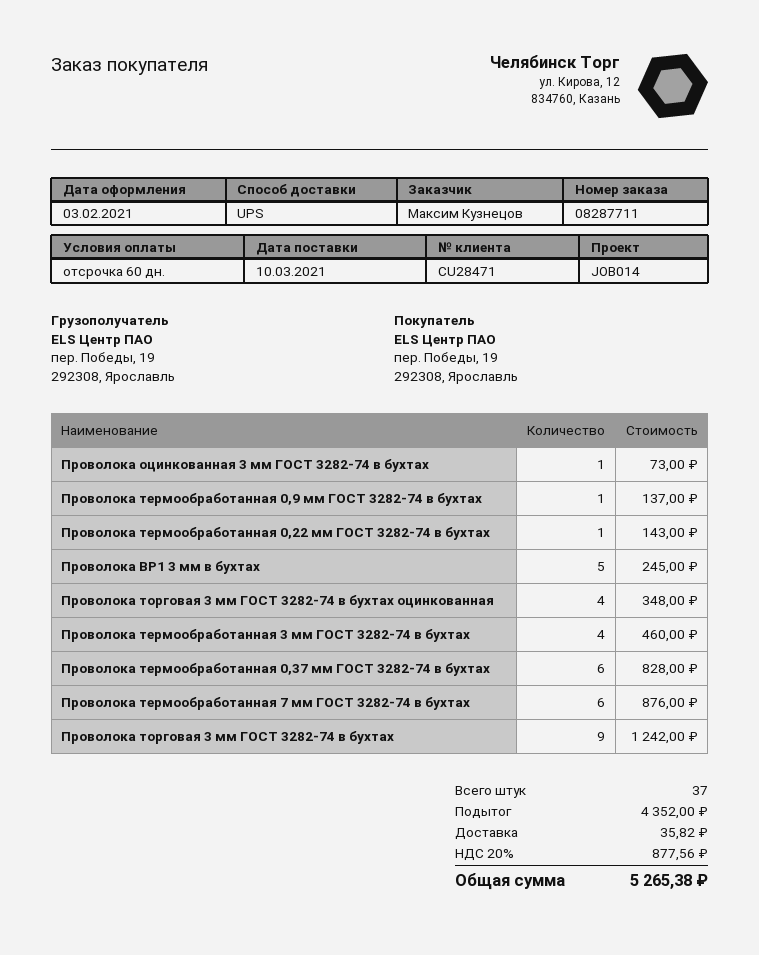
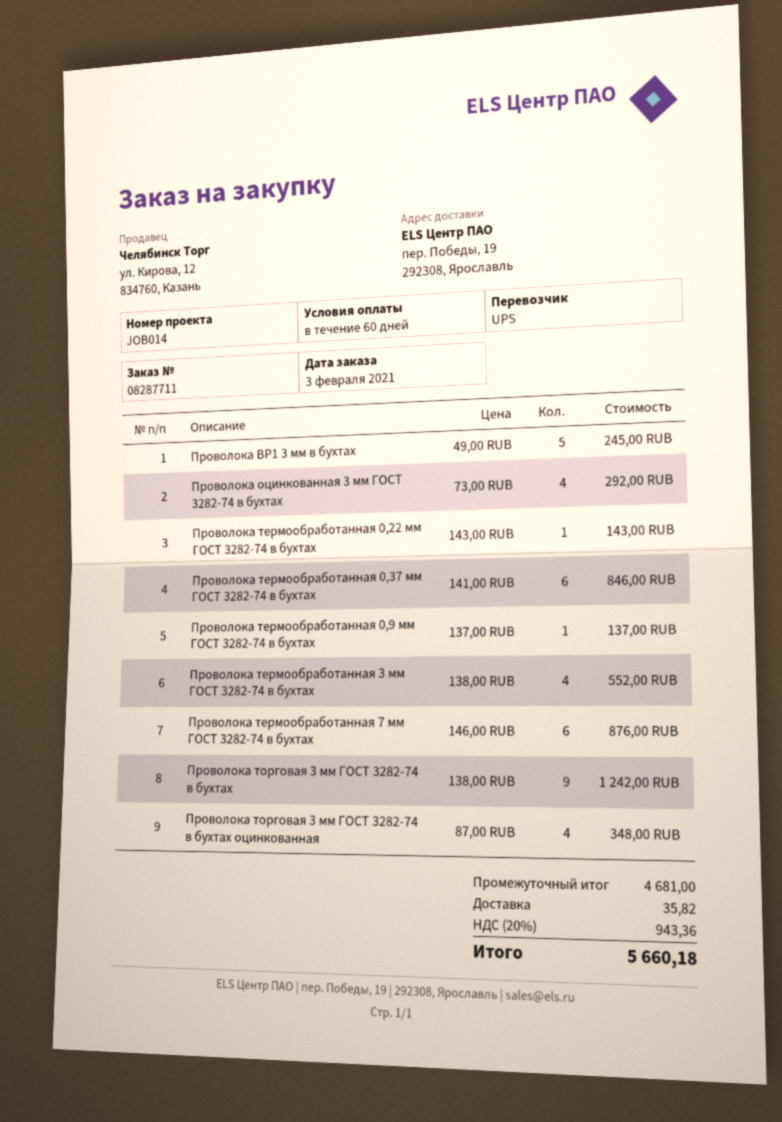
Проволока оцинкованная 3 мм ГОСТ 3282-74 в бухтах: 1 for 73.00 -> 4 for 292.00
Проволока термообработанная 3 мм ГОСТ 3282-74 в бухтах: 4 for 460.00 -> 4 for 552.00
Проволока термообработанная 0,37 мм ГОСТ 3282-74 в бухтах: 6 for 828.00 -> 6 for 846.00
subtotal: 4352.00 -> 4681.00
tax: 20% = 877.56 -> 20% = 943.36
total: 5265.38 -> 5660.18

